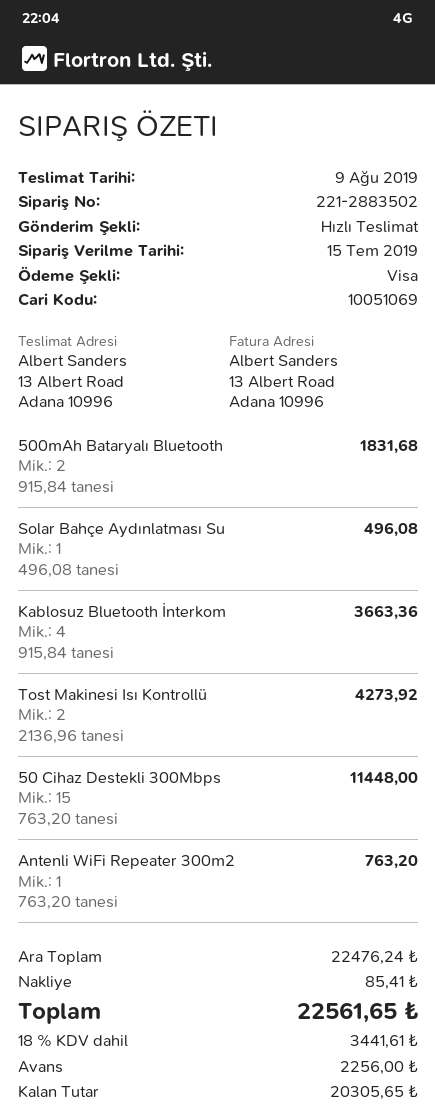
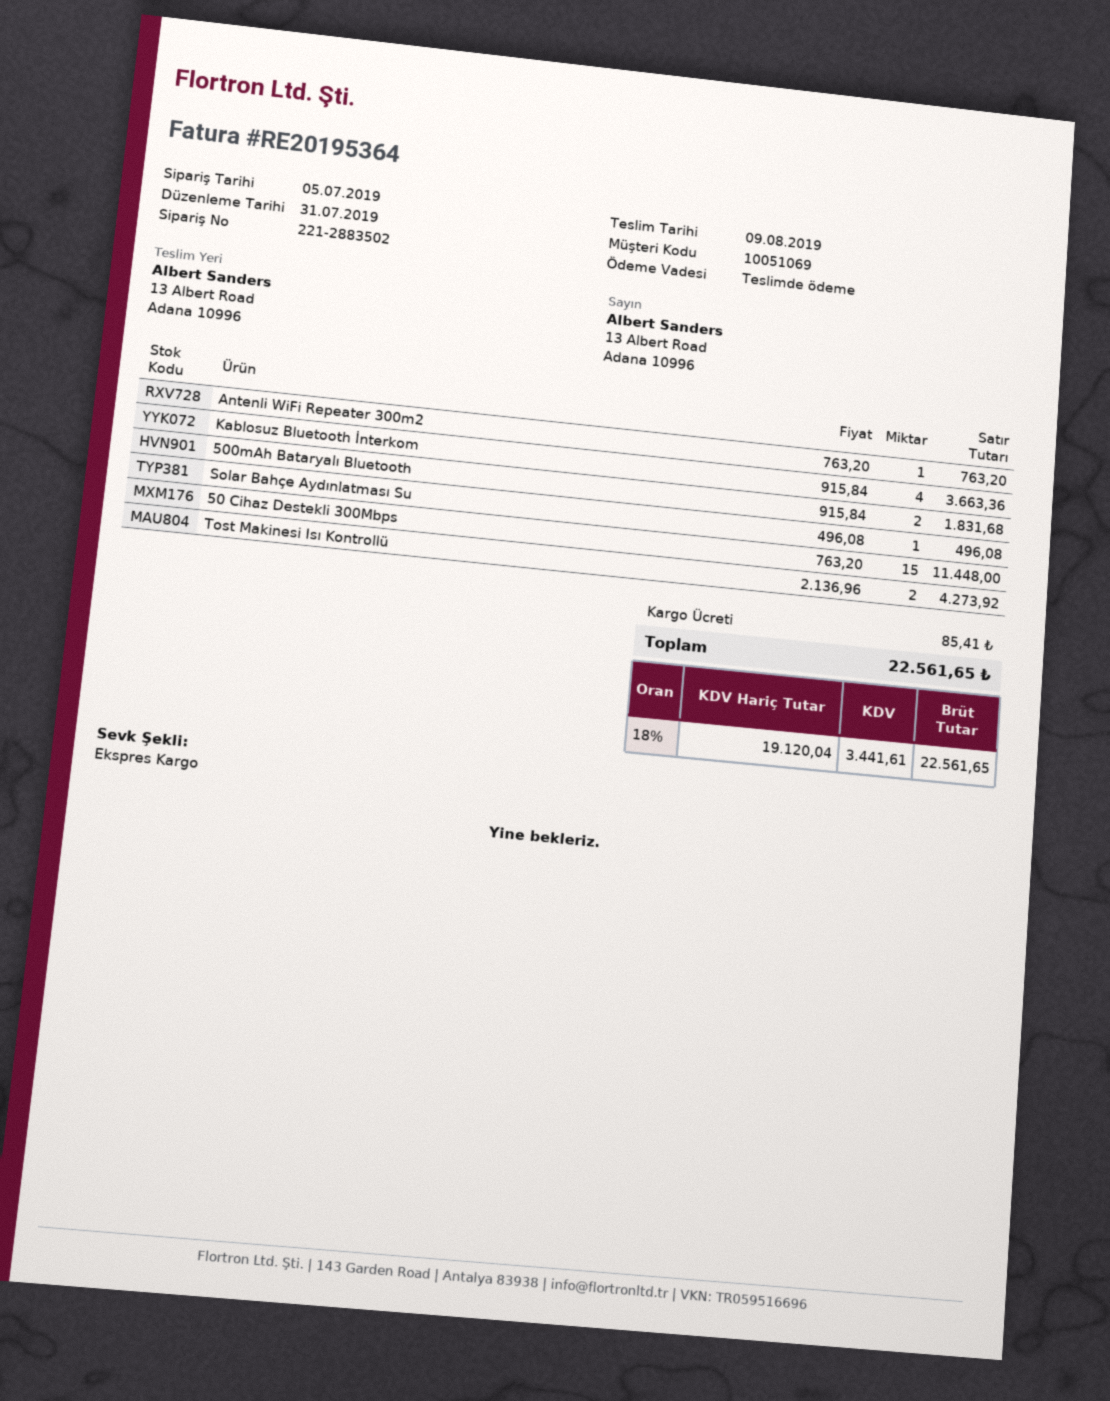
order date: 2019-07-15 -> 2019-07-05

